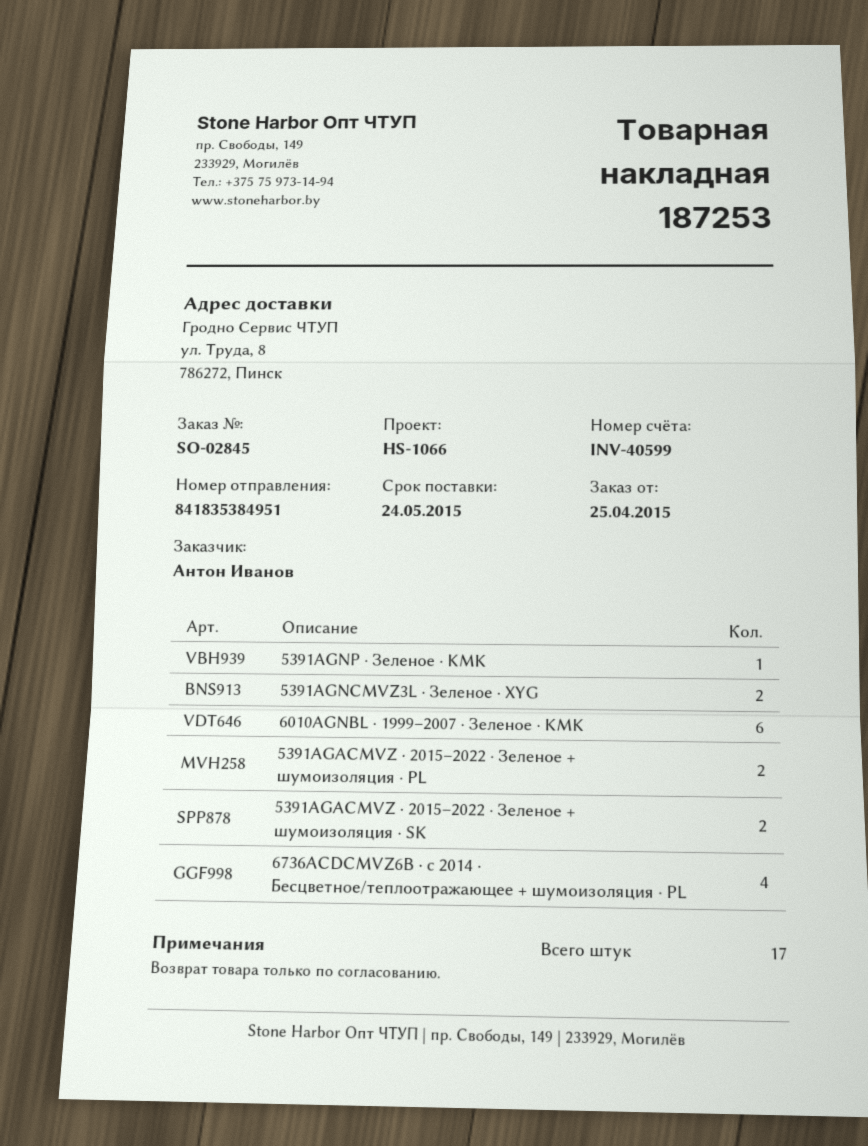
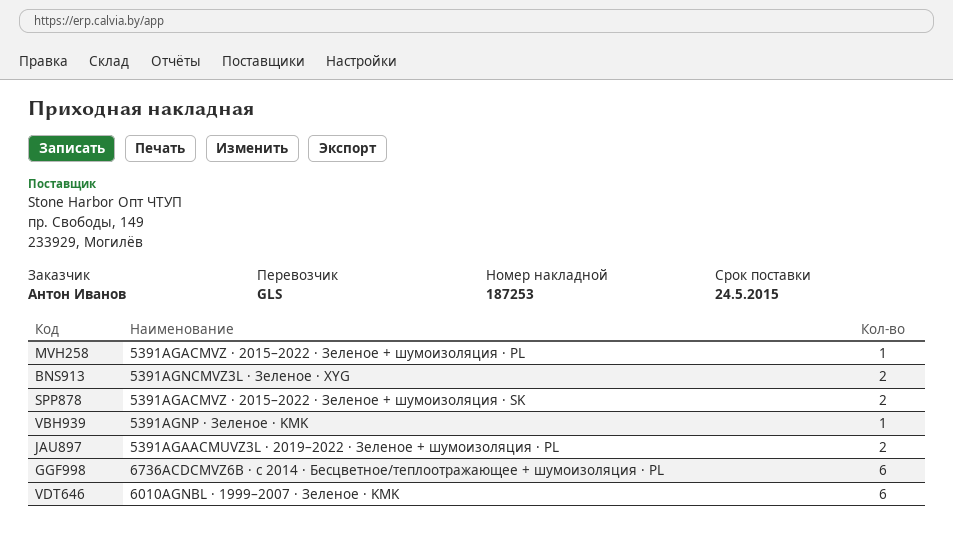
5391AGACMVZ · 2015–2022 · Зеленое + шумоизоляция · PL: 2 -> 1
6736ACDCMVZ6B · с 2014 · Бесцветное/теплоотражающее + шумоизоляция · PL: 4 -> 6
5391AGAACMUVZ3L · 2019–2022 · Зеленое + шумоизоляция · PL: none -> 2

